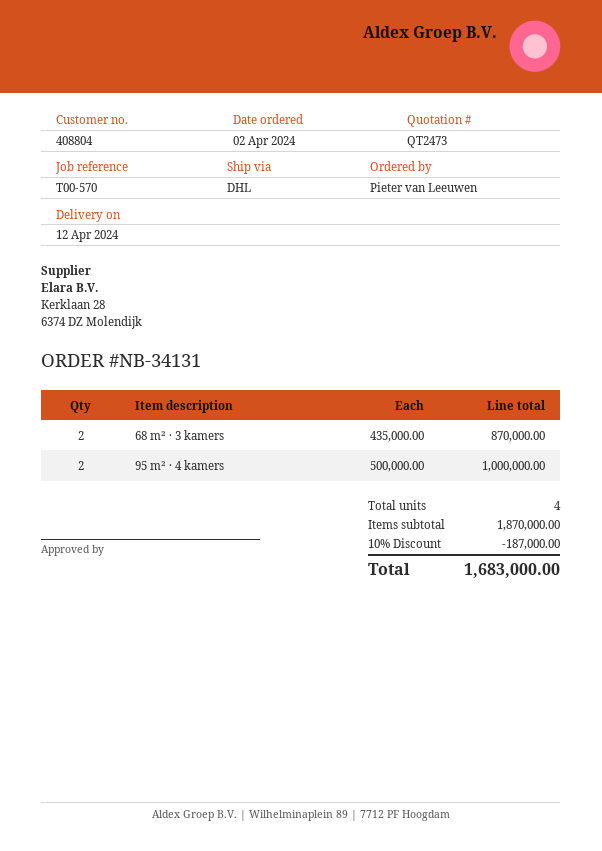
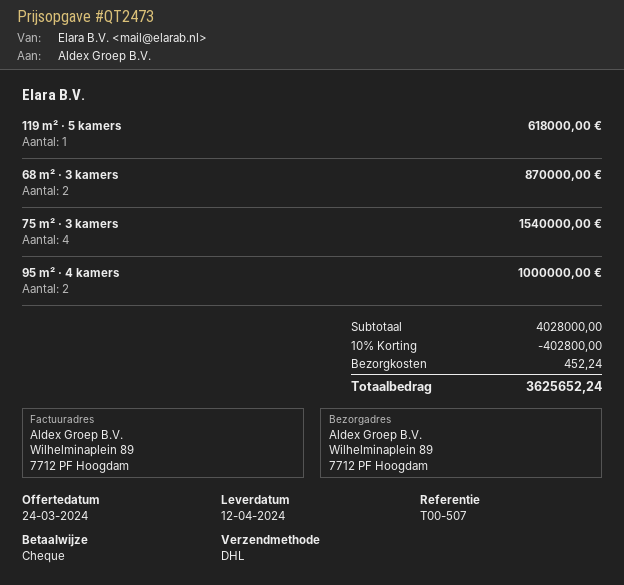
reference: T00-570 -> T00-507
119 m² · 5 kamers: none -> 1 for 618000.00
75 m² · 3 kamers: none -> 4 for 1540000.00
subtotal: 1870000.00 -> 4028000.00
discount: 10% = 187000.00 -> 10% = 402800.00
shipping: none -> 452.24
total: 1683000.00 -> 3625652.24

